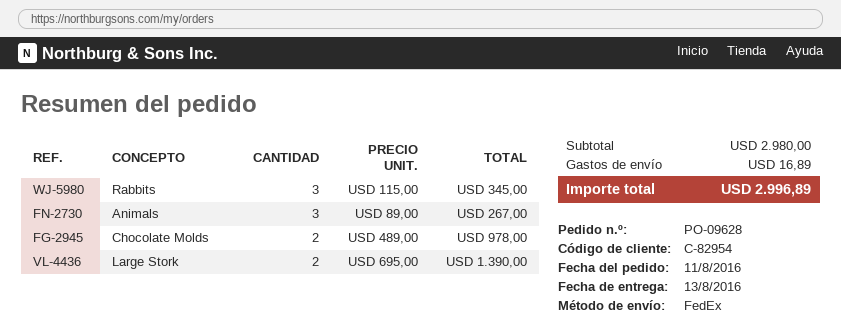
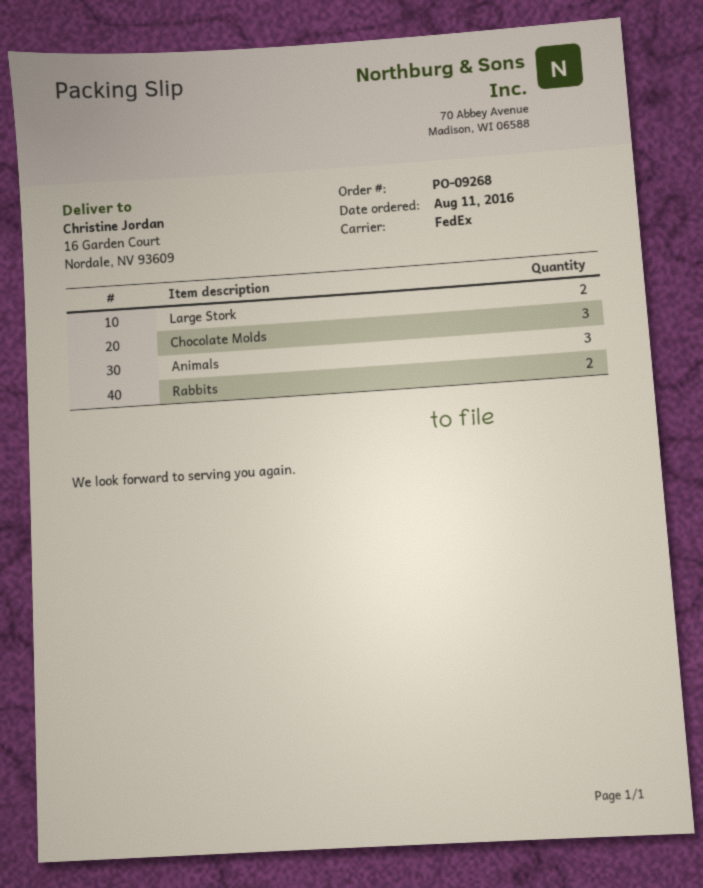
order number: PO-09628 -> PO-09268
Rabbits: 3 -> 2
Chocolate Molds: 2 -> 3

